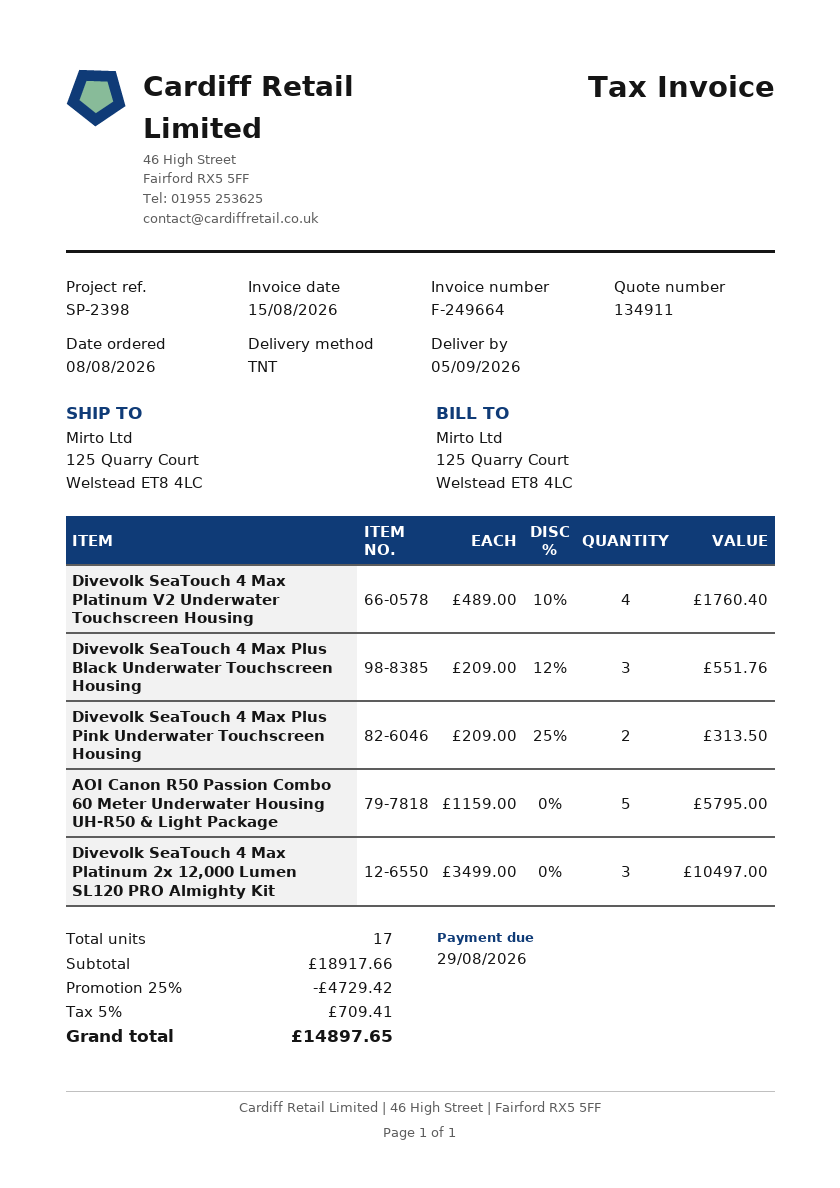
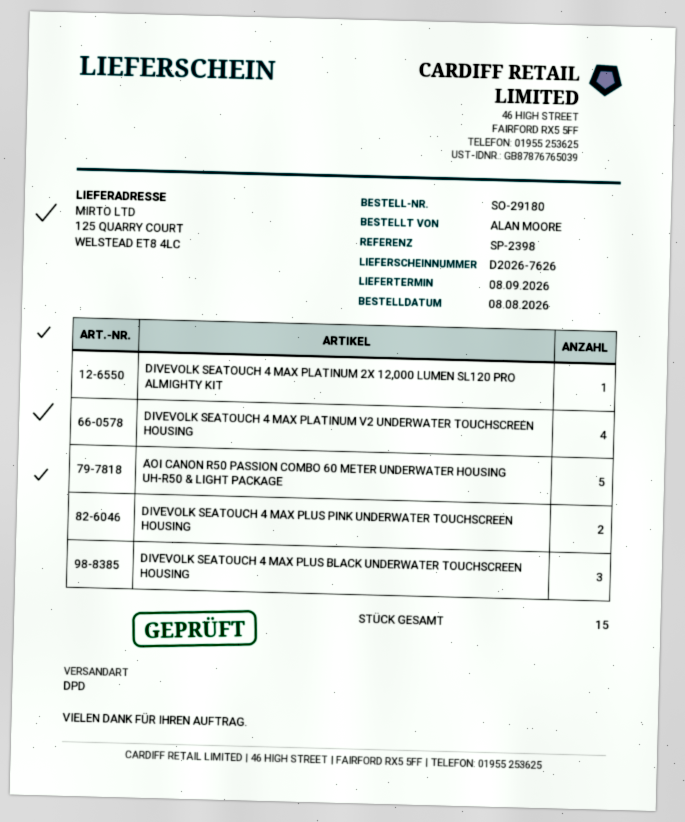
delivery date: 2026-09-05 -> 2026-09-08
shipping method: TNT -> DPD
Divevolk SeaTouch 4 Max Platinum 2x 12,000 Lumen SL120 PRO Almighty Kit: 3 -> 1
total quantity: 17 -> 15

